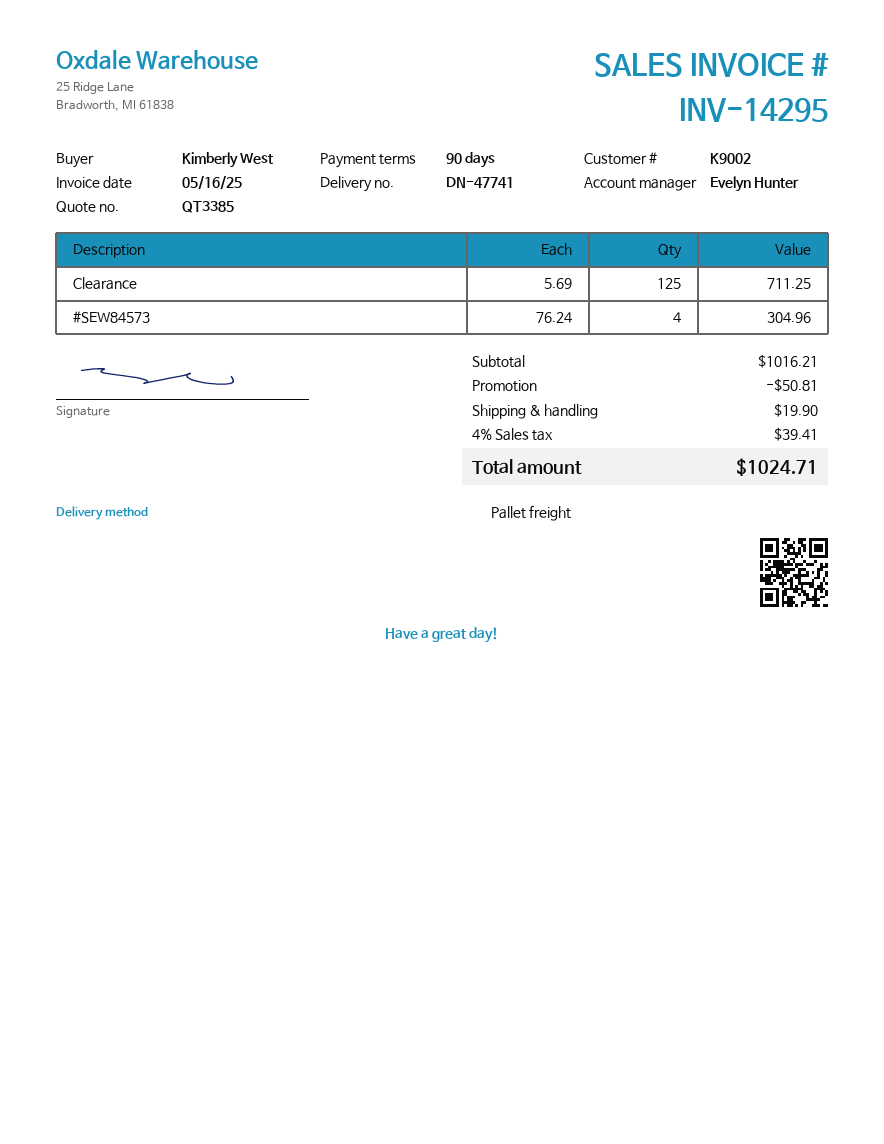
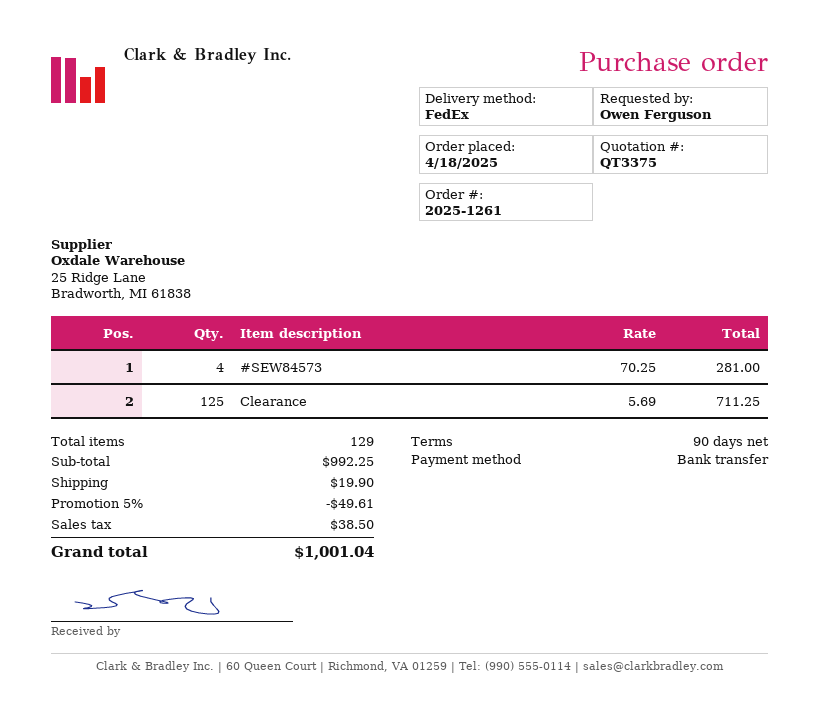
quote number: QT3385 -> QT3375
ordered by: Kimberly West -> Owen Ferguson
shipping method: pallet freight -> FedEx
#SEW84573: 4 x 76.24 = 304.96 -> 4 x 70.25 = 281.00
subtotal: 1016.21 -> 992.25
discount: 50.81 -> 49.61
tax: 39.41 -> 38.50
total: 1024.71 -> 1001.04

